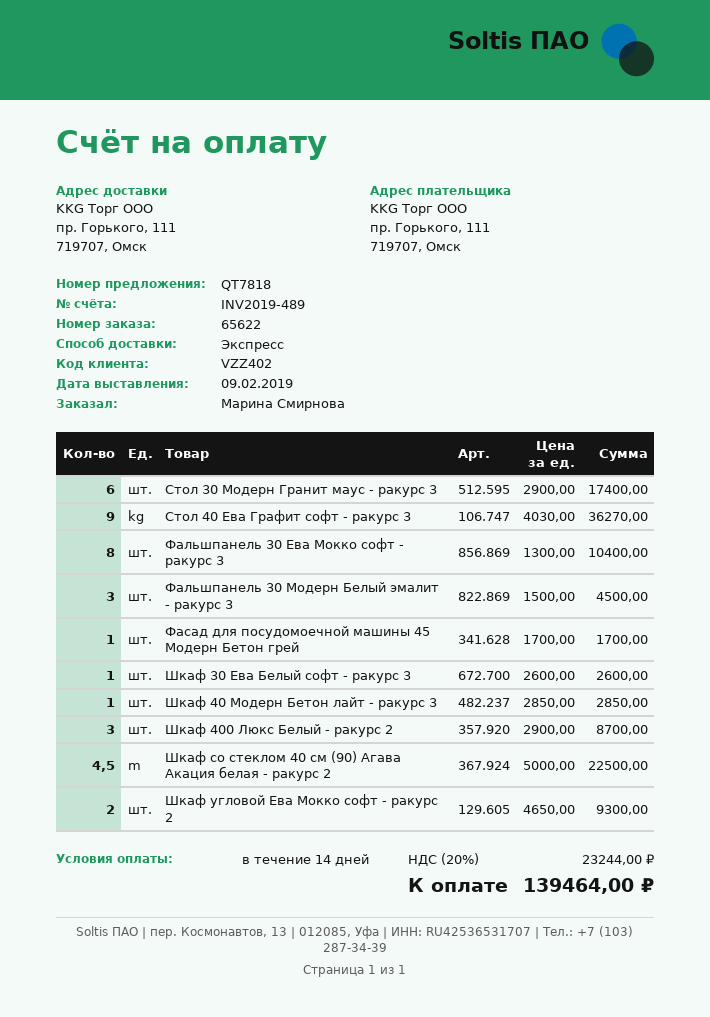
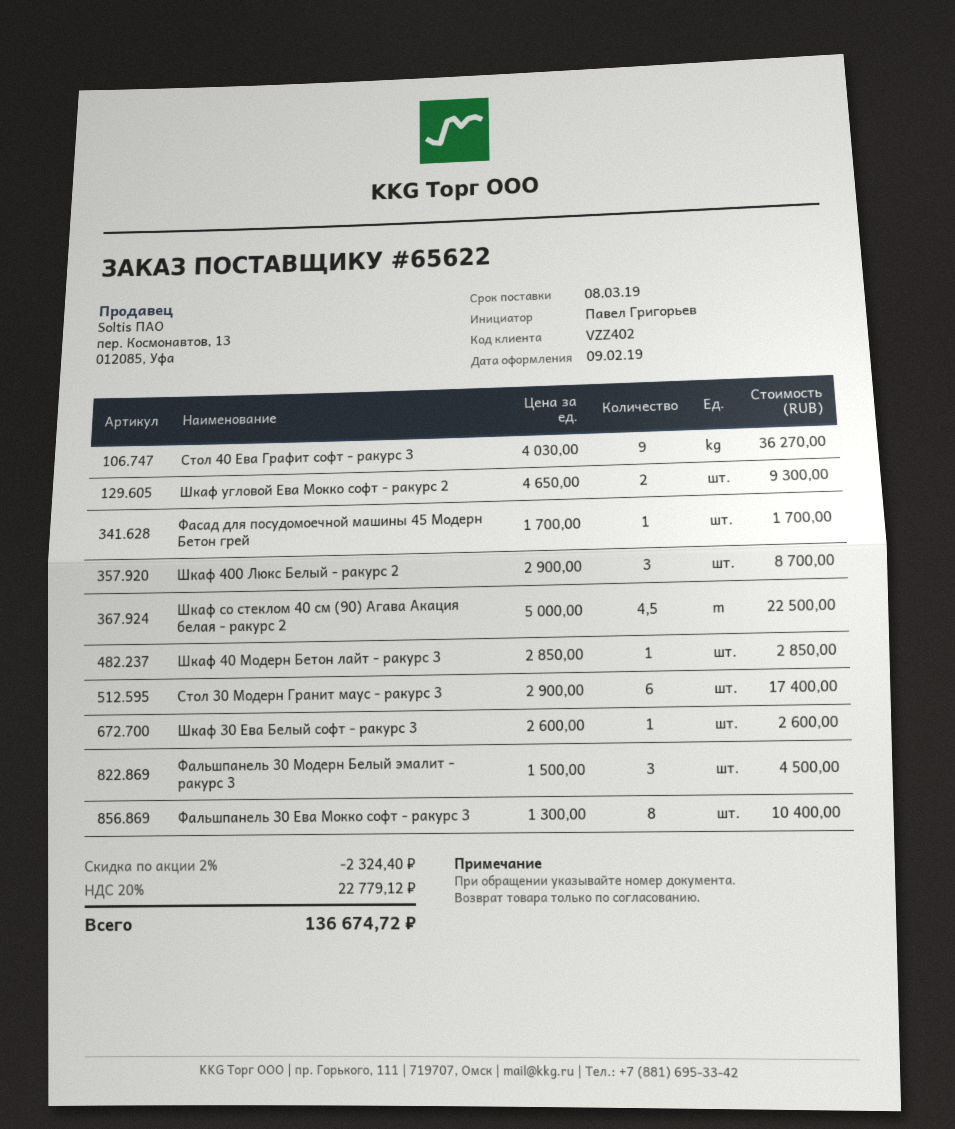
ordered by: Марина Смирнова -> Павел Григорьев
discount: none -> 2% = 2324.40
tax: 20% = 23244.00 -> 20% = 22779.12
total: 139464.00 -> 136674.72

